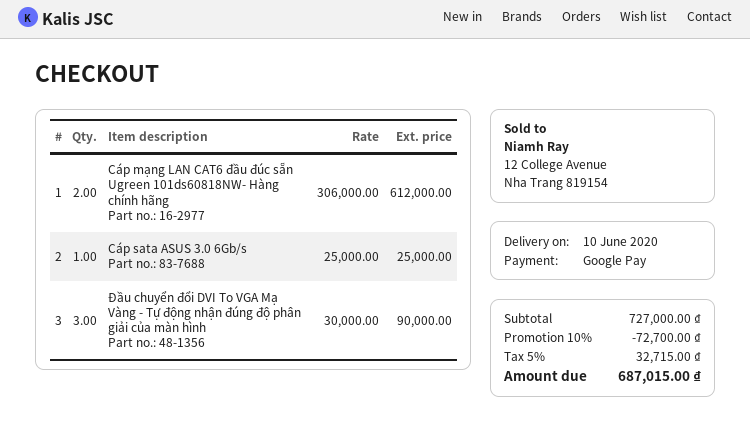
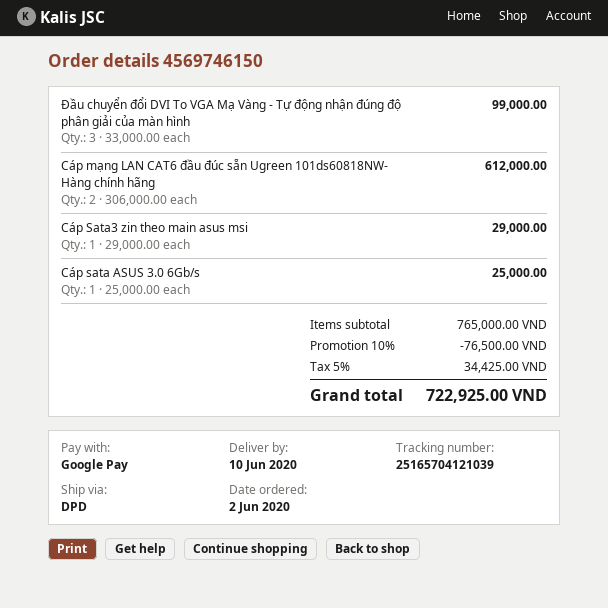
Đầu chuyển đổi DVI To VGA Mạ Vàng - Tự động nhận đúng độ phân giải của màn hình: 3 x 30000.00 = 90000.00 -> 3 x 33000.00 = 99000.00
Cáp Sata3 zin theo main asus msi: none -> 1 x 29000.00 = 29000.00
subtotal: 727000.00 -> 765000.00
discount: 10% = 72700.00 -> 10% = 76500.00
tax: 5% = 32715.00 -> 5% = 34425.00
total: 687015.00 -> 722925.00

